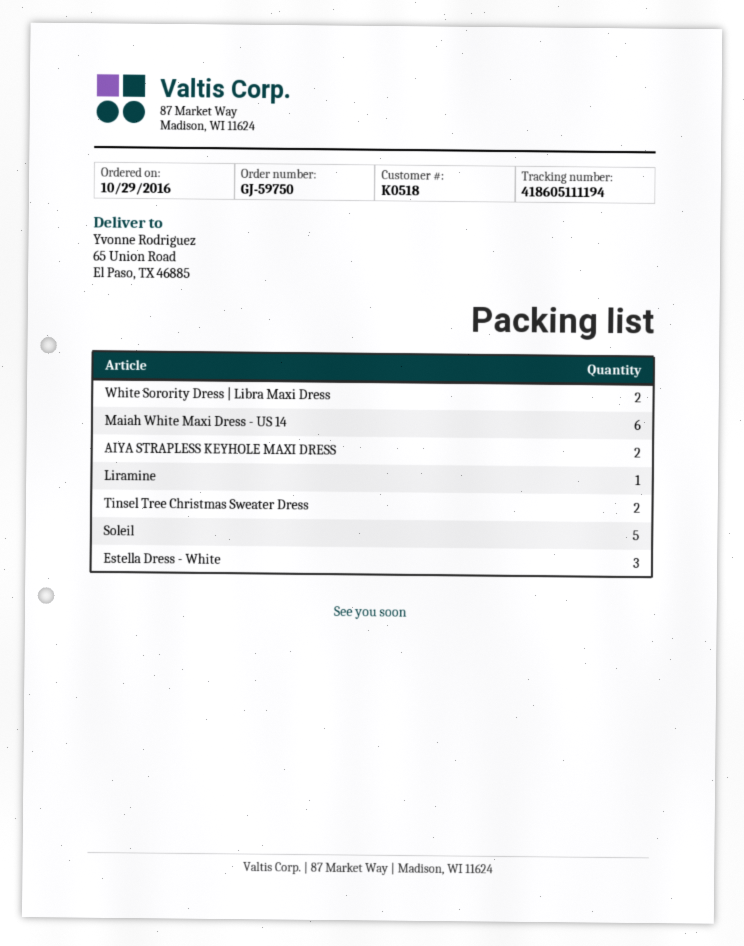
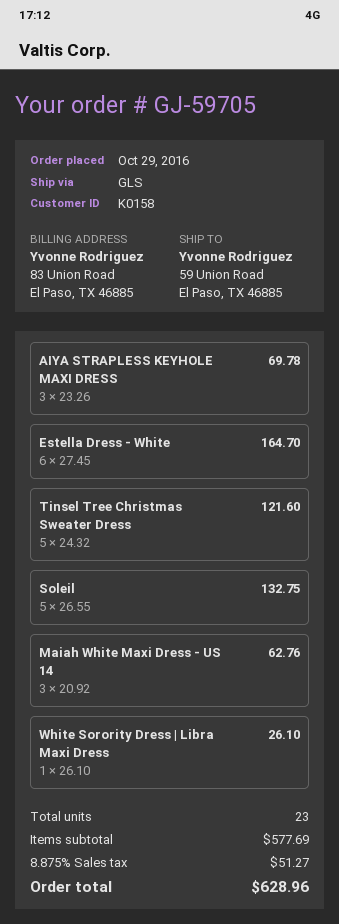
order number: GJ-59750 -> GJ-59705
customer number: K0518 -> K0158
ship to: 65 Union Road, El Paso, TX 46885 -> 59 Union Road, El Paso, TX 46885
White Sorority Dress | Libra Maxi Dress: 2 -> 1
Maiah White Maxi Dress - US 14: 6 -> 3
AIYA STRAPLESS KEYHOLE MAXI DRESS: 2 -> 3
Liramine: 1 -> none
Tinsel Tree Christmas Sweater Dress: 2 -> 5
Estella Dress - White: 3 -> 6

